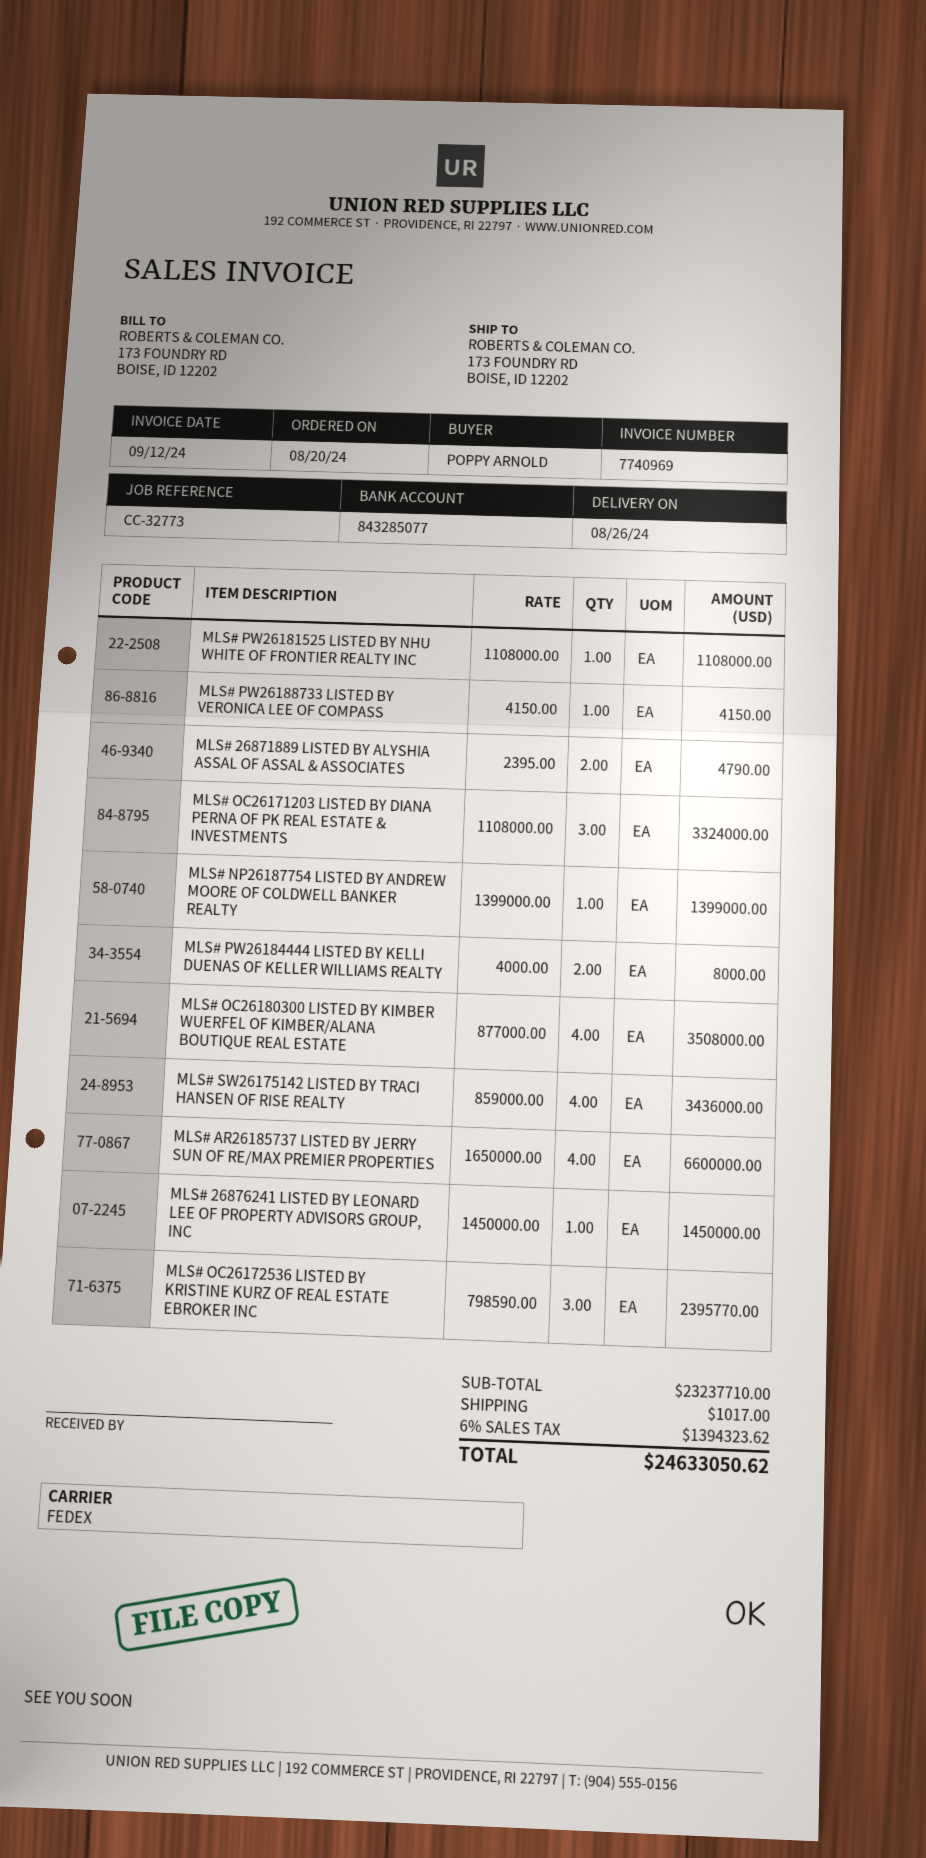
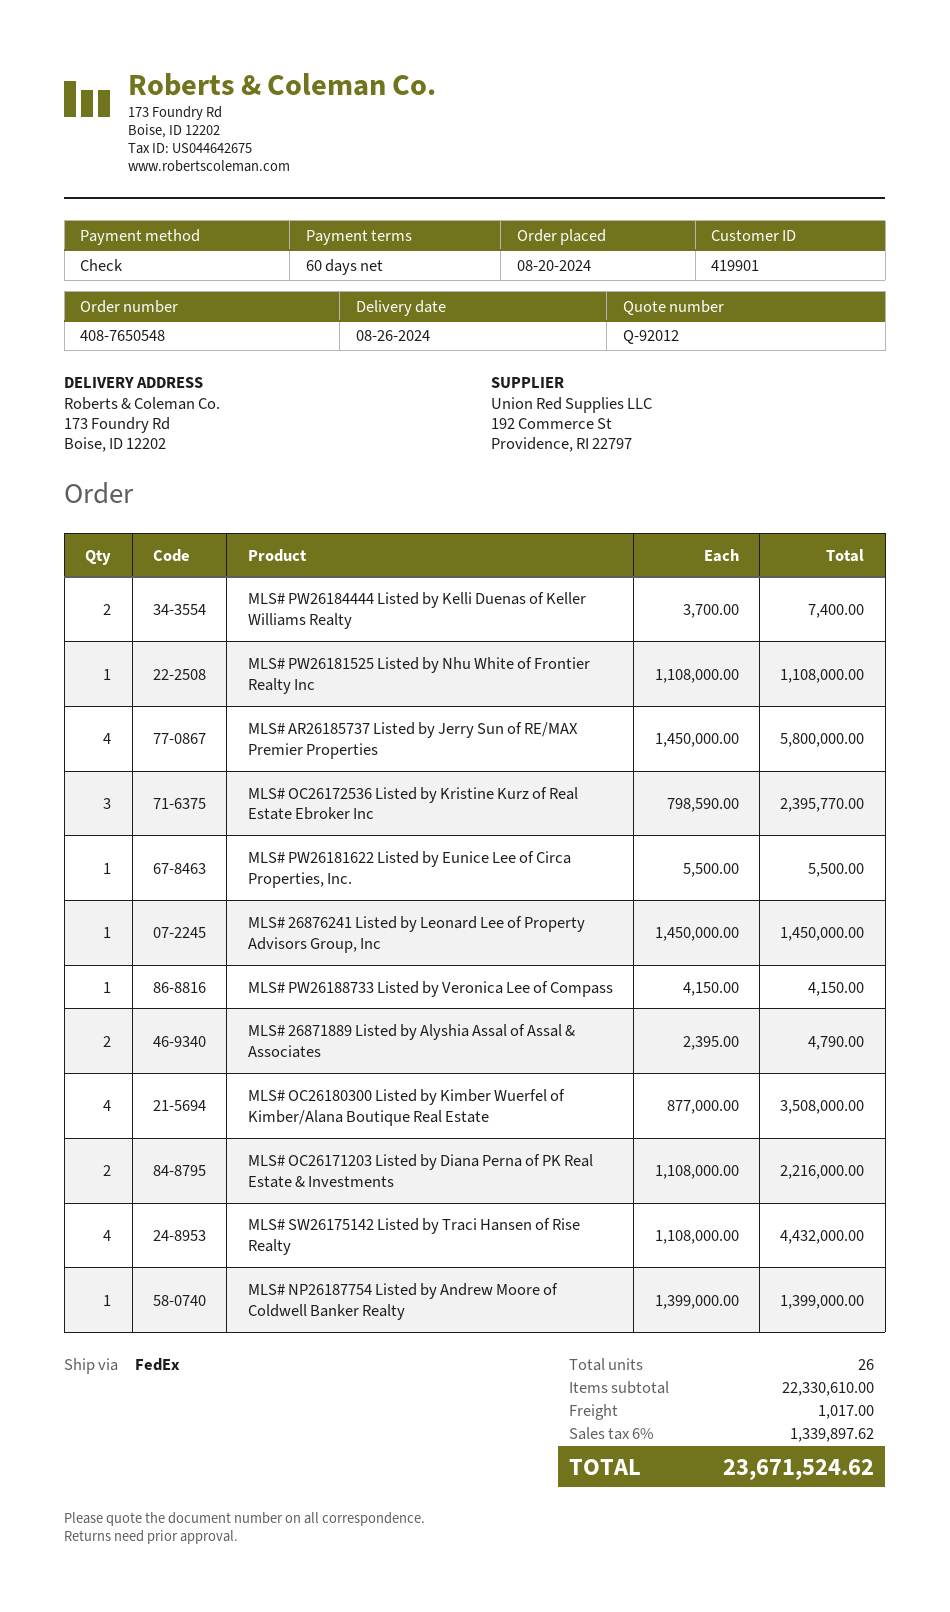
MLS# OC26171203 LISTED BY DIANA PERNA OF PK REAL ESTATE & INVESTMENTS: 3 x 1108000.00 = 3324000.00 -> 2 x 1108000.00 = 2216000.00
MLS# PW26184444 LISTED BY KELLI DUENAS OF KELLER WILLIAMS REALTY: 2 x 4000.00 = 8000.00 -> 2 x 3700.00 = 7400.00
MLS# SW26175142 LISTED BY TRACI HANSEN OF RISE REALTY: 4 x 859000.00 = 3436000.00 -> 4 x 1108000.00 = 4432000.00
MLS# AR26185737 LISTED BY JERRY SUN OF RE/MAX PREMIER PROPERTIES: 4 x 1650000.00 = 6600000.00 -> 4 x 1450000.00 = 5800000.00
MLS# PW26181622 Listed by Eunice Lee of Circa Properties, Inc.: none -> 1 x 5500.00 = 5500.00
subtotal: 23237710.00 -> 22330610.00
tax: 6% = 1394323.62 -> 6% = 1339897.62
total: 24633050.62 -> 23671524.62

